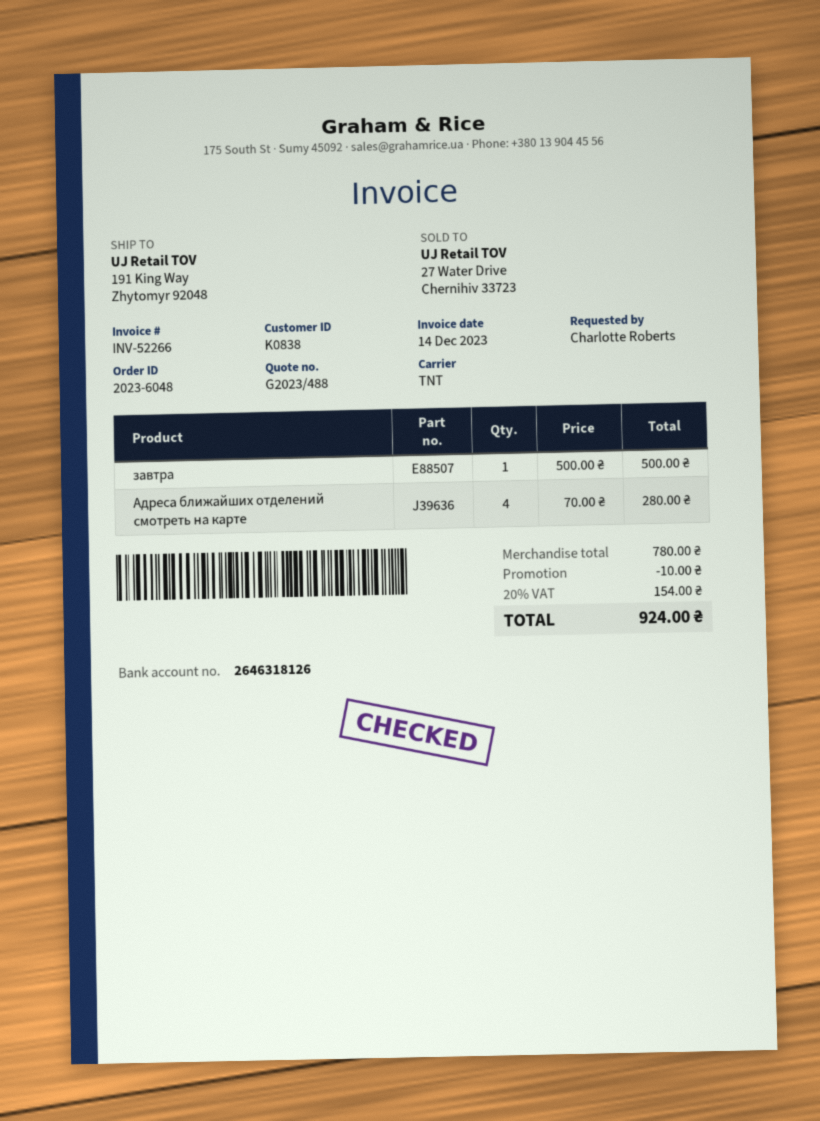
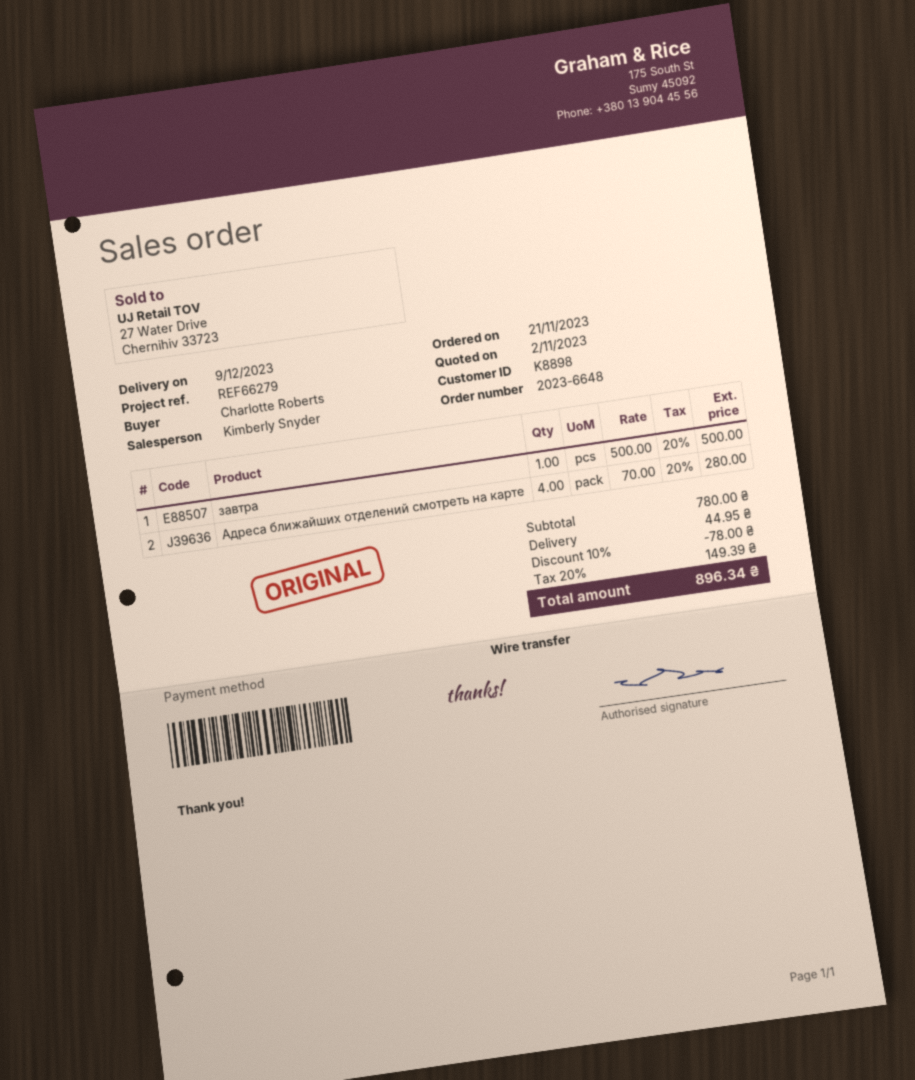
order number: 2023-6048 -> 2023-6648
customer number: K0838 -> K8898
discount: 10.00 -> 78.00
shipping: none -> 44.95
tax: 20% = 154.00 -> 20% = 149.39
total: 924.00 -> 896.34

